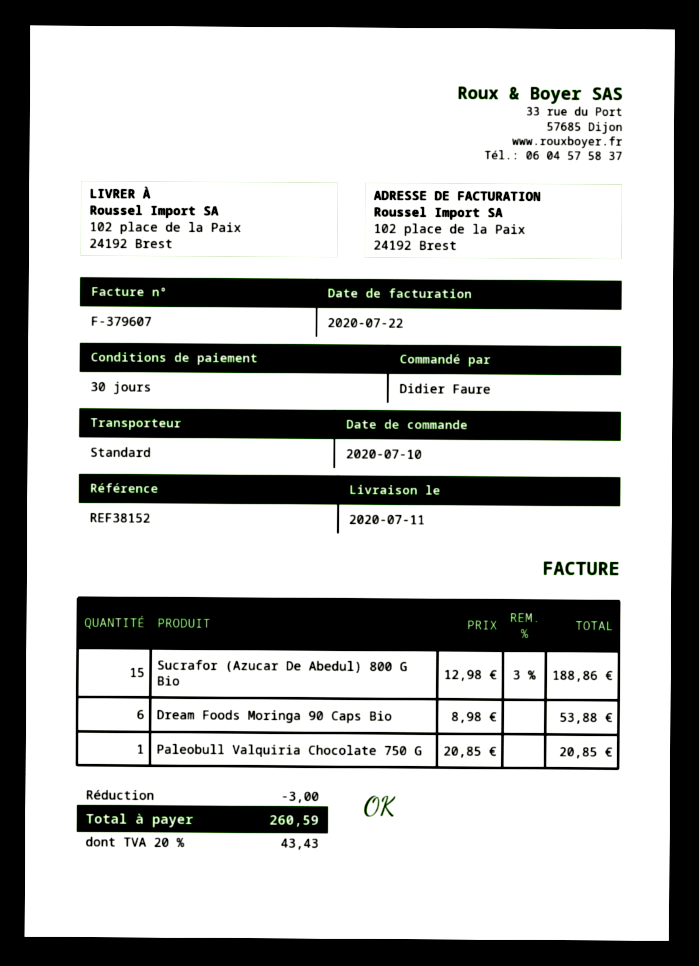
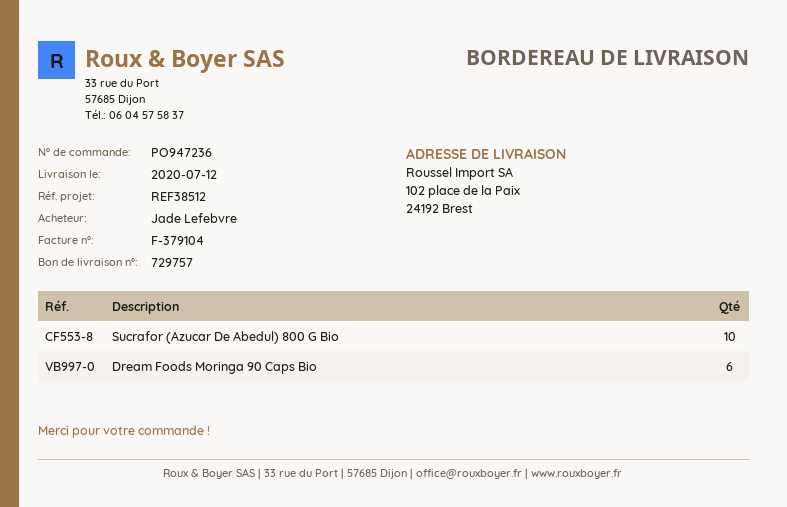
delivery date: 2020-07-11 -> 2020-07-12
invoice number: F-379607 -> F-379104
reference: REF38152 -> REF38512
ordered by: Didier Faure -> Jade Lefebvre
Sucrafor (Azucar De Abedul) 800 G Bio: 15 -> 10
Paleobull Valquiria Chocolate 750 G: 1 -> none

